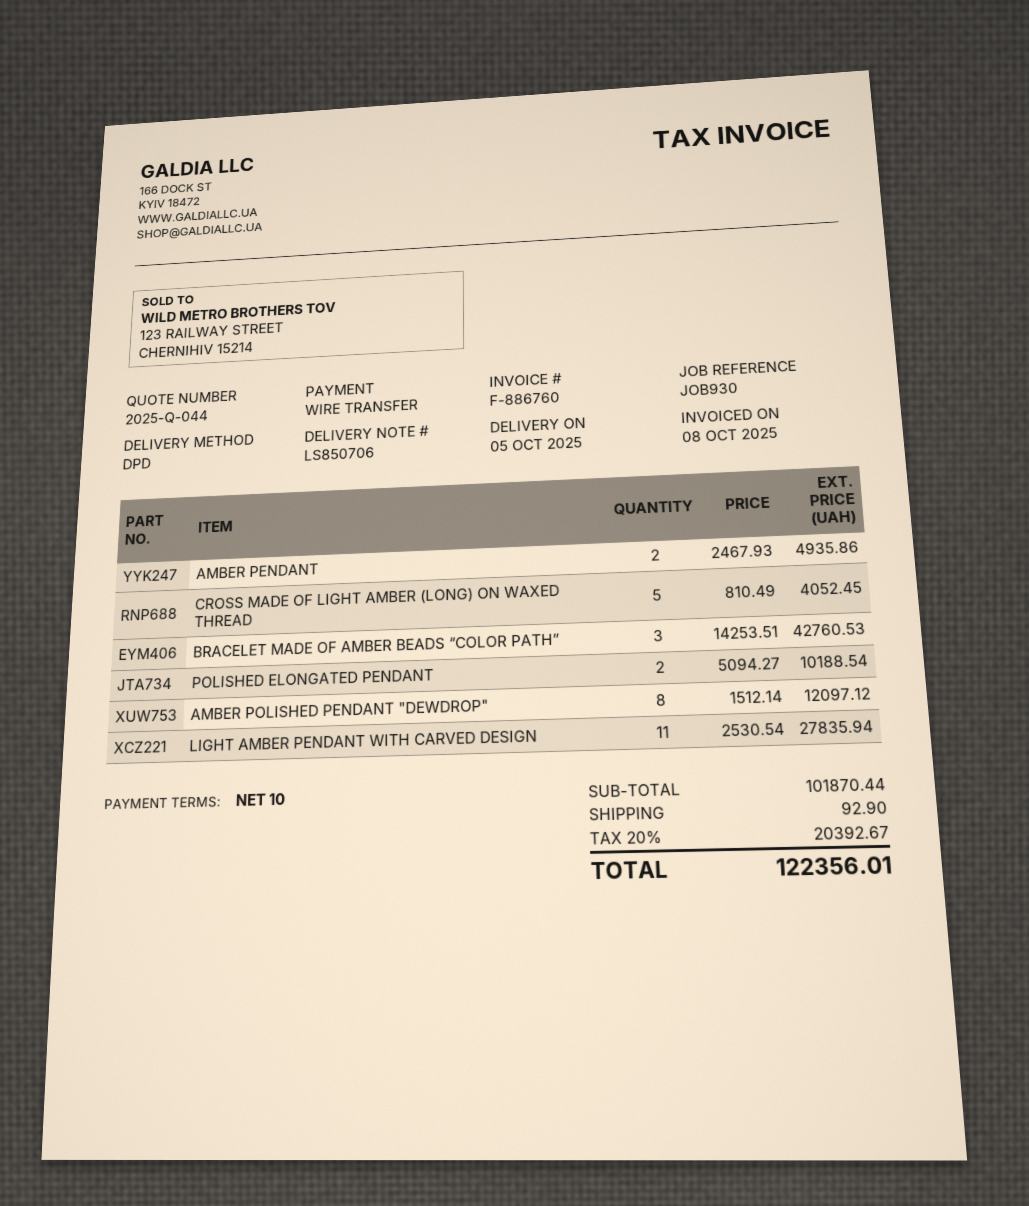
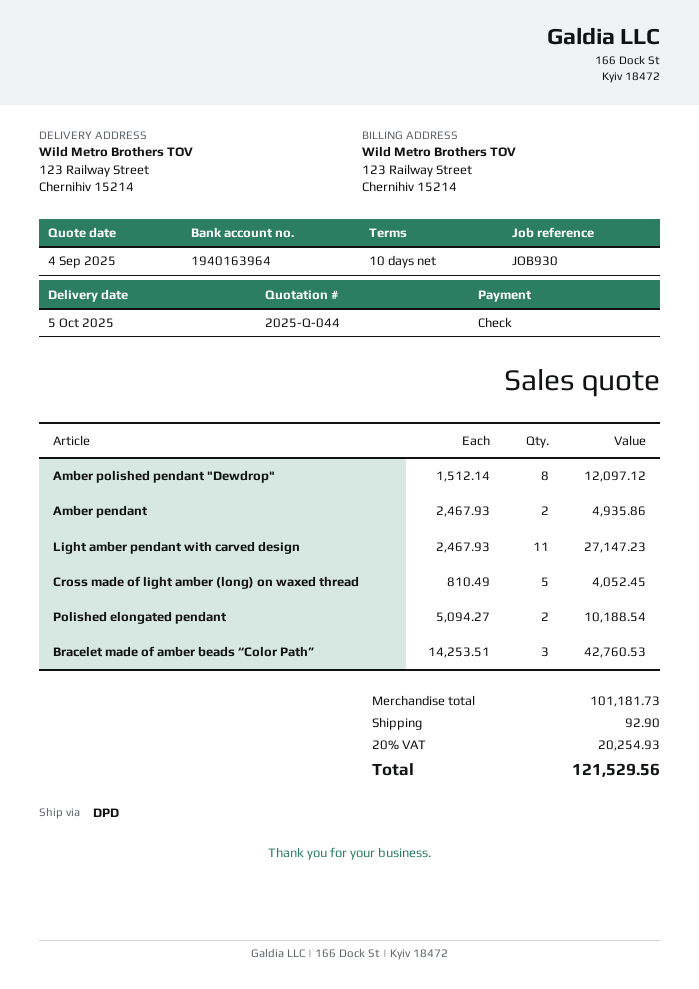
payment method: bank transfer -> cheque
LIGHT AMBER PENDANT WITH CARVED DESIGN: 11 x 2530.54 = 27835.94 -> 11 x 2467.93 = 27147.23
subtotal: 101870.44 -> 101181.73
tax: 20% = 20392.67 -> 20% = 20254.93
total: 122356.01 -> 121529.56

